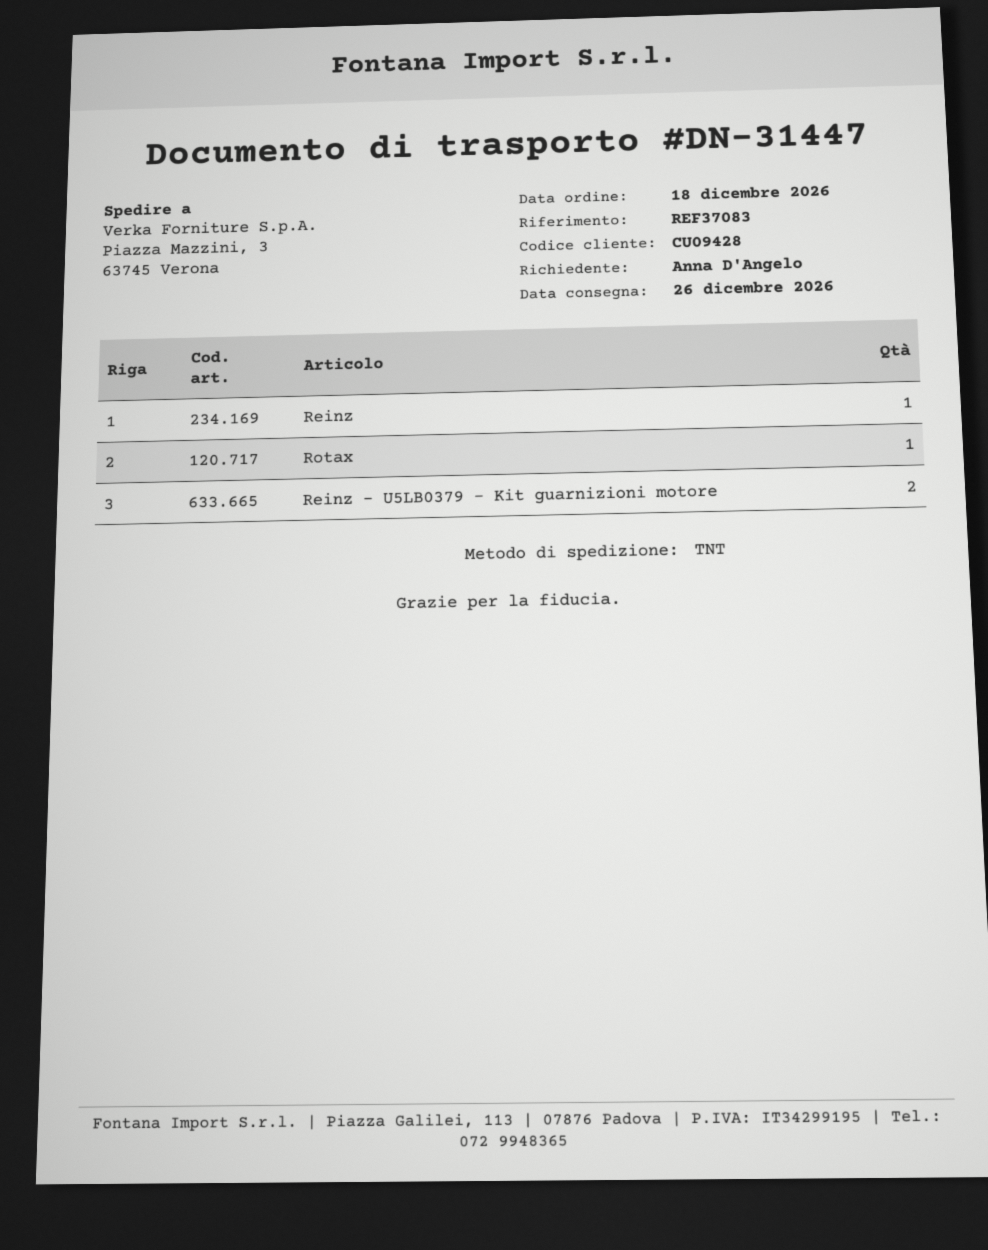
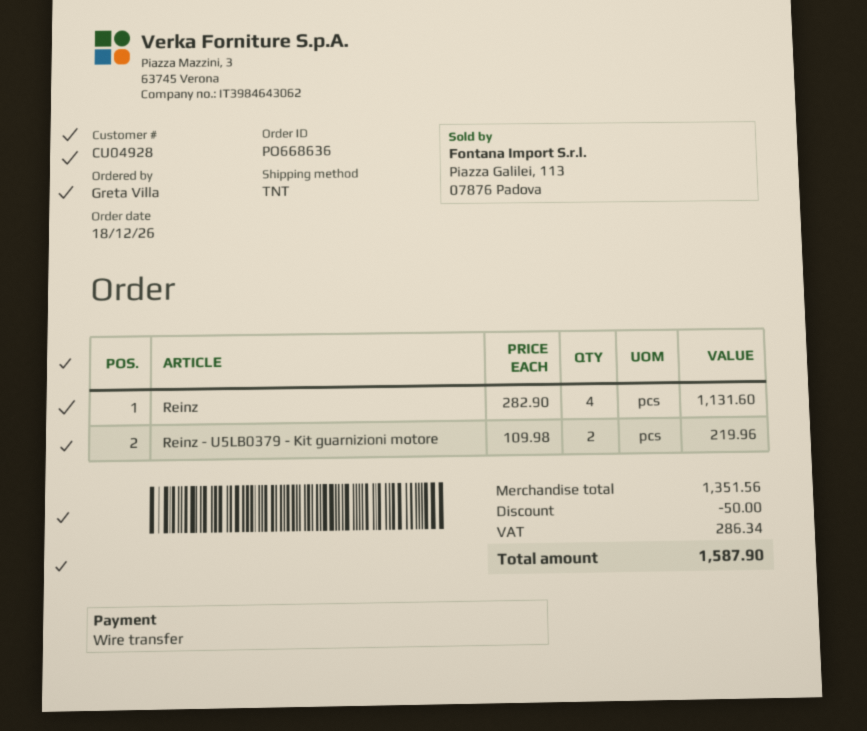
customer number: CU09428 -> CU04928
ordered by: Anna D'Angelo -> Greta Villa
Reinz: 1 -> 4
Rotax: 1 -> none

